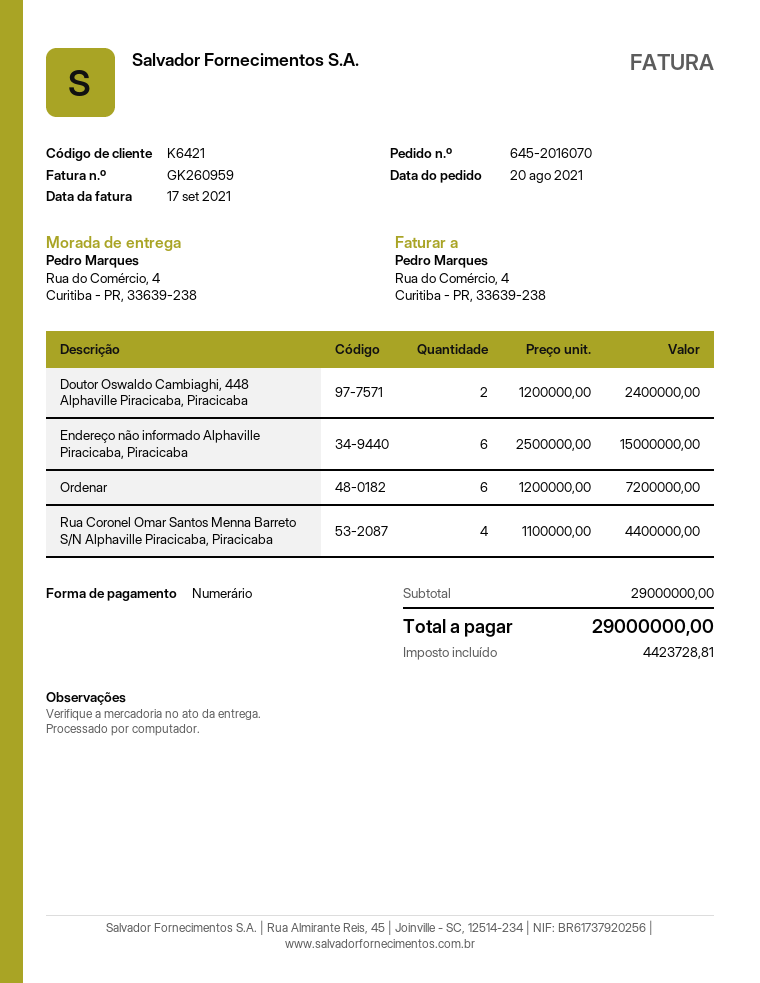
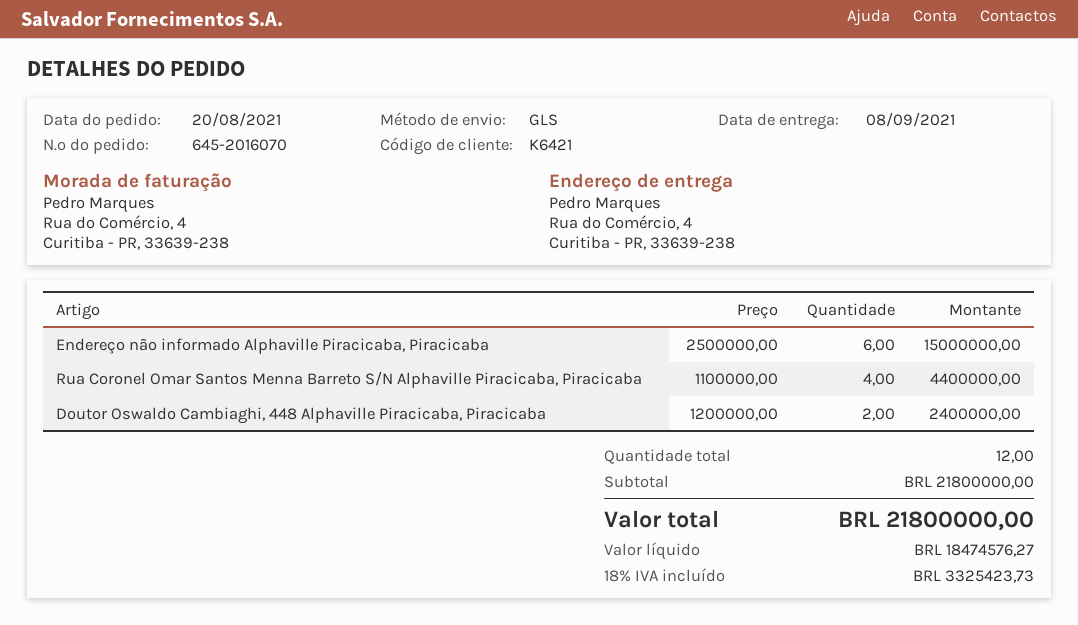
Ordenar: 6 x 1200000.00 = 7200000.00 -> none
subtotal: 29000000.00 -> 21800000.00
tax: 4423728.81 -> 3325423.73
total: 29000000.00 -> 21800000.00

